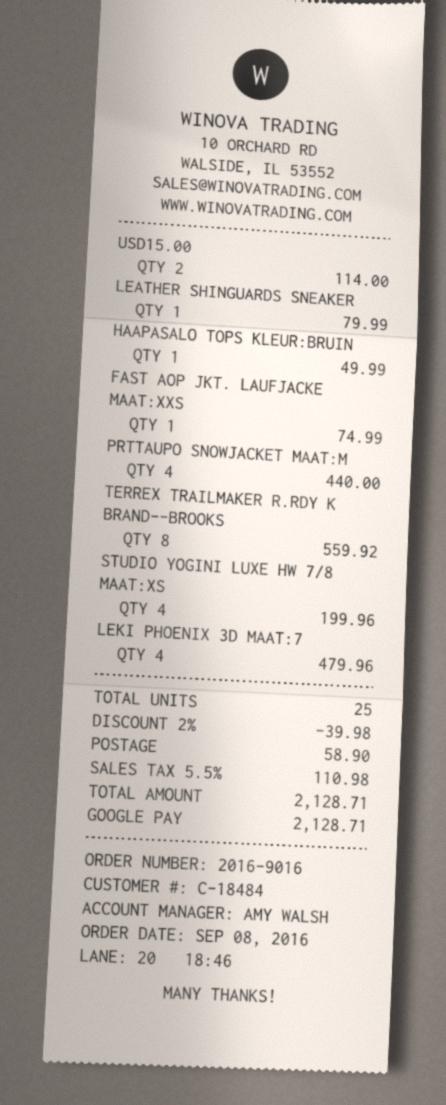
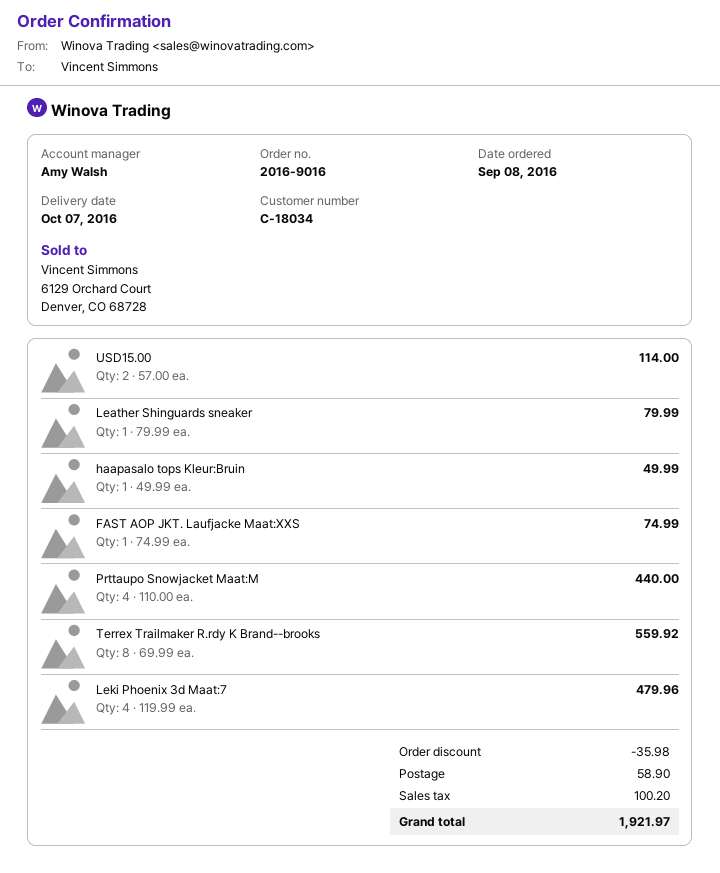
customer number: C-18484 -> C-18034
STUDIO YOGINI LUXE HW 7/8 MAAT:XS: 4 for 199.96 -> none
discount: 39.98 -> 35.98
tax: 110.98 -> 100.20
total: 2128.71 -> 1921.97

